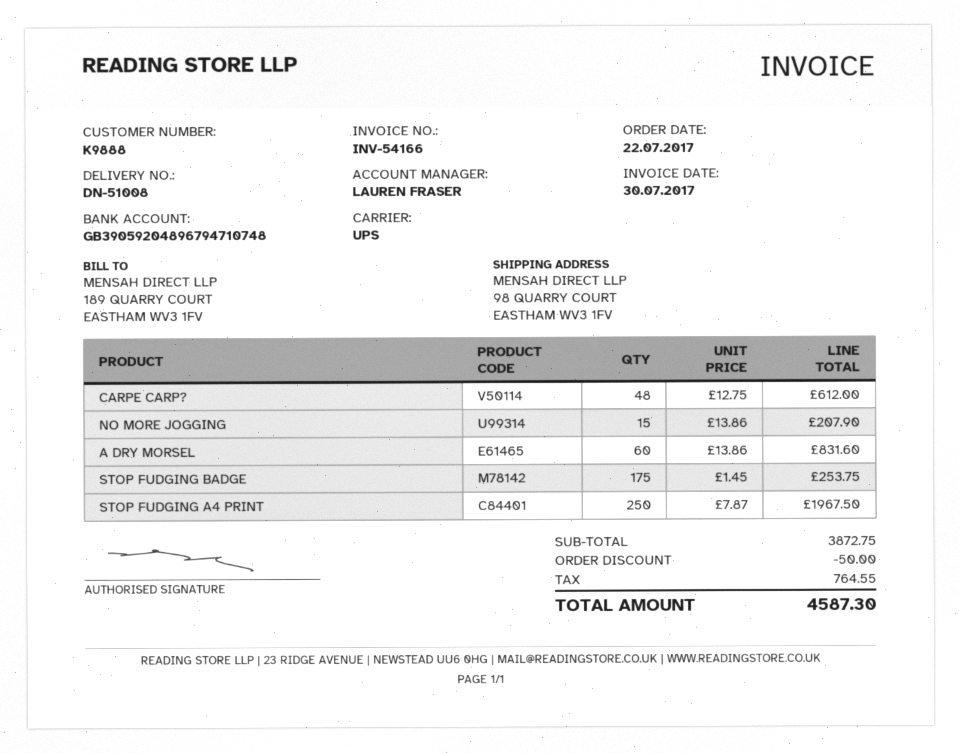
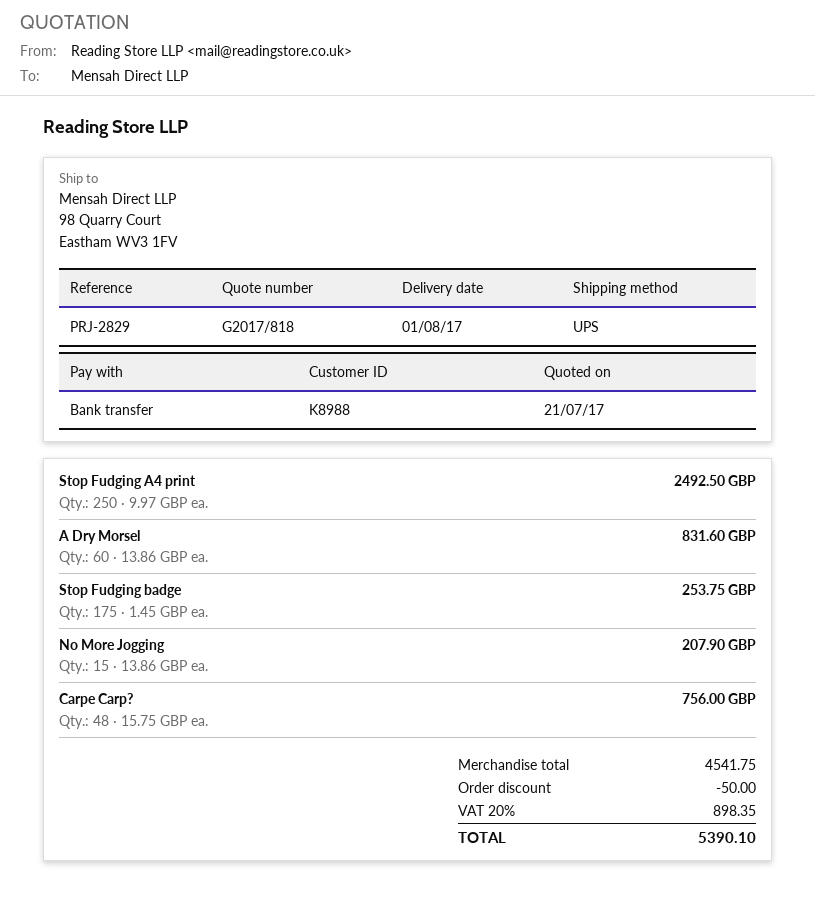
customer number: K9888 -> K8988
CARPE CARP?: 48 x 12.75 = 612.00 -> 48 x 15.75 = 756.00
STOP FUDGING A4 PRINT: 250 x 7.87 = 1967.50 -> 250 x 9.97 = 2492.50
subtotal: 3872.75 -> 4541.75
tax: 764.55 -> 898.35
total: 4587.30 -> 5390.10

